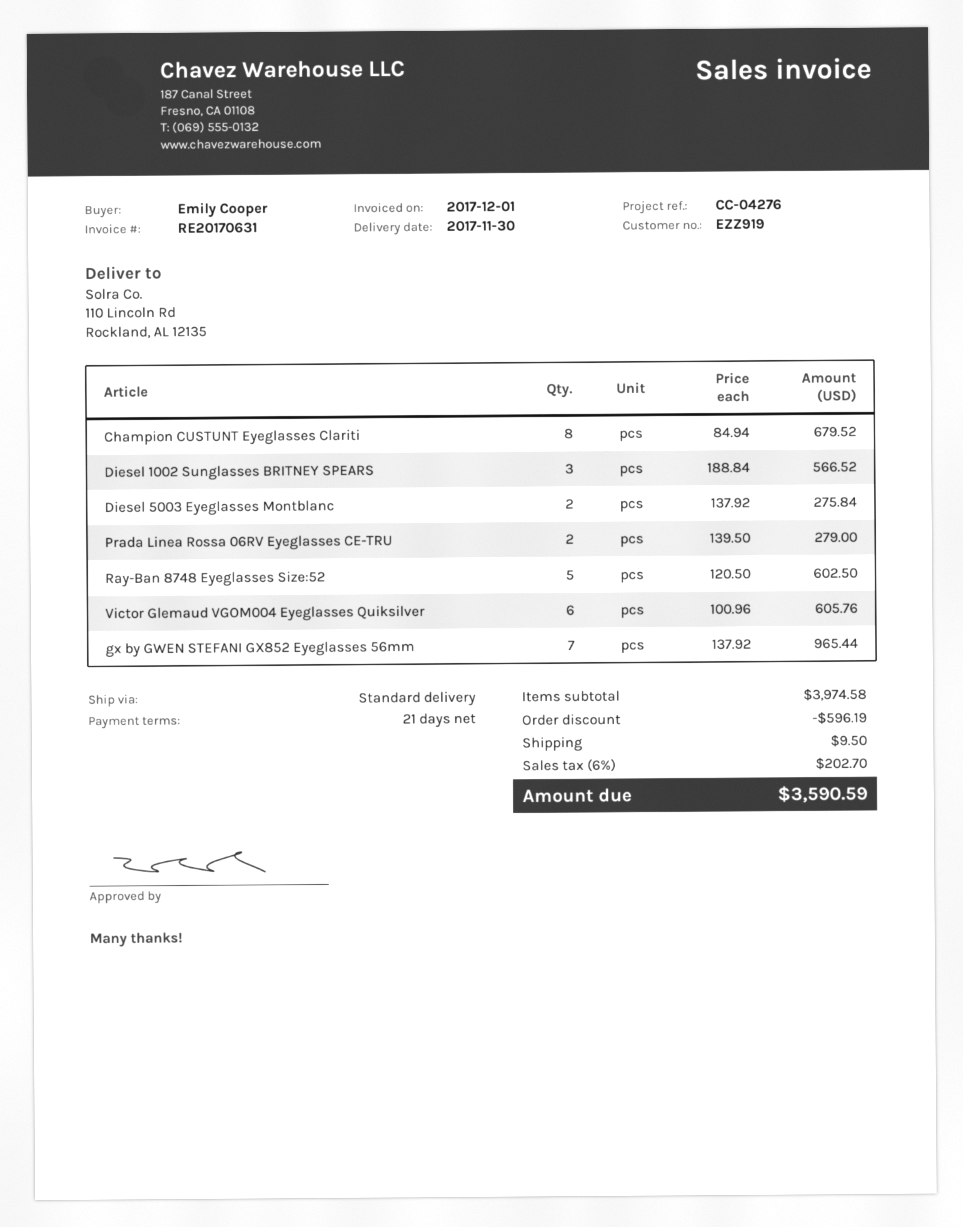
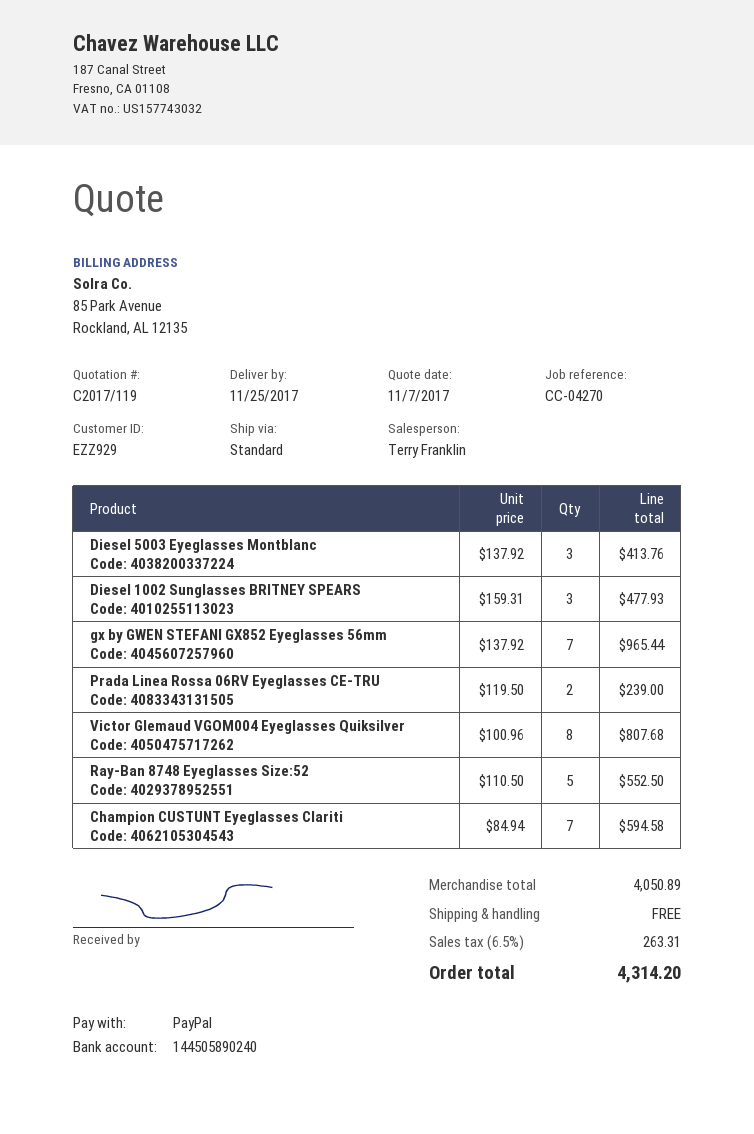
delivery date: 2017-11-30 -> 2017-11-25
customer number: EZZ919 -> EZZ929
reference: CC-04276 -> CC-04270
Champion CUSTUNT Eyeglasses Clariti: 8 x 84.94 = 679.52 -> 7 x 84.94 = 594.58
Diesel 1002 Sunglasses BRITNEY SPEARS: 3 x 188.84 = 566.52 -> 3 x 159.31 = 477.93
Diesel 5003 Eyeglasses Montblanc: 2 x 137.92 = 275.84 -> 3 x 137.92 = 413.76
Prada Linea Rossa 06RV Eyeglasses CE-TRU: 2 x 139.50 = 279.00 -> 2 x 119.50 = 239.00
Ray-Ban 8748 Eyeglasses Size:52: 5 x 120.50 = 602.50 -> 5 x 110.50 = 552.50
Victor Glemaud VGOM004 Eyeglasses Quiksilver: 6 x 100.96 = 605.76 -> 8 x 100.96 = 807.68
subtotal: 3974.58 -> 4050.89
discount: 596.19 -> none
shipping: 9.50 -> 0.00
tax: 6% = 202.70 -> 6.5% = 263.31
total: 3590.59 -> 4314.20

